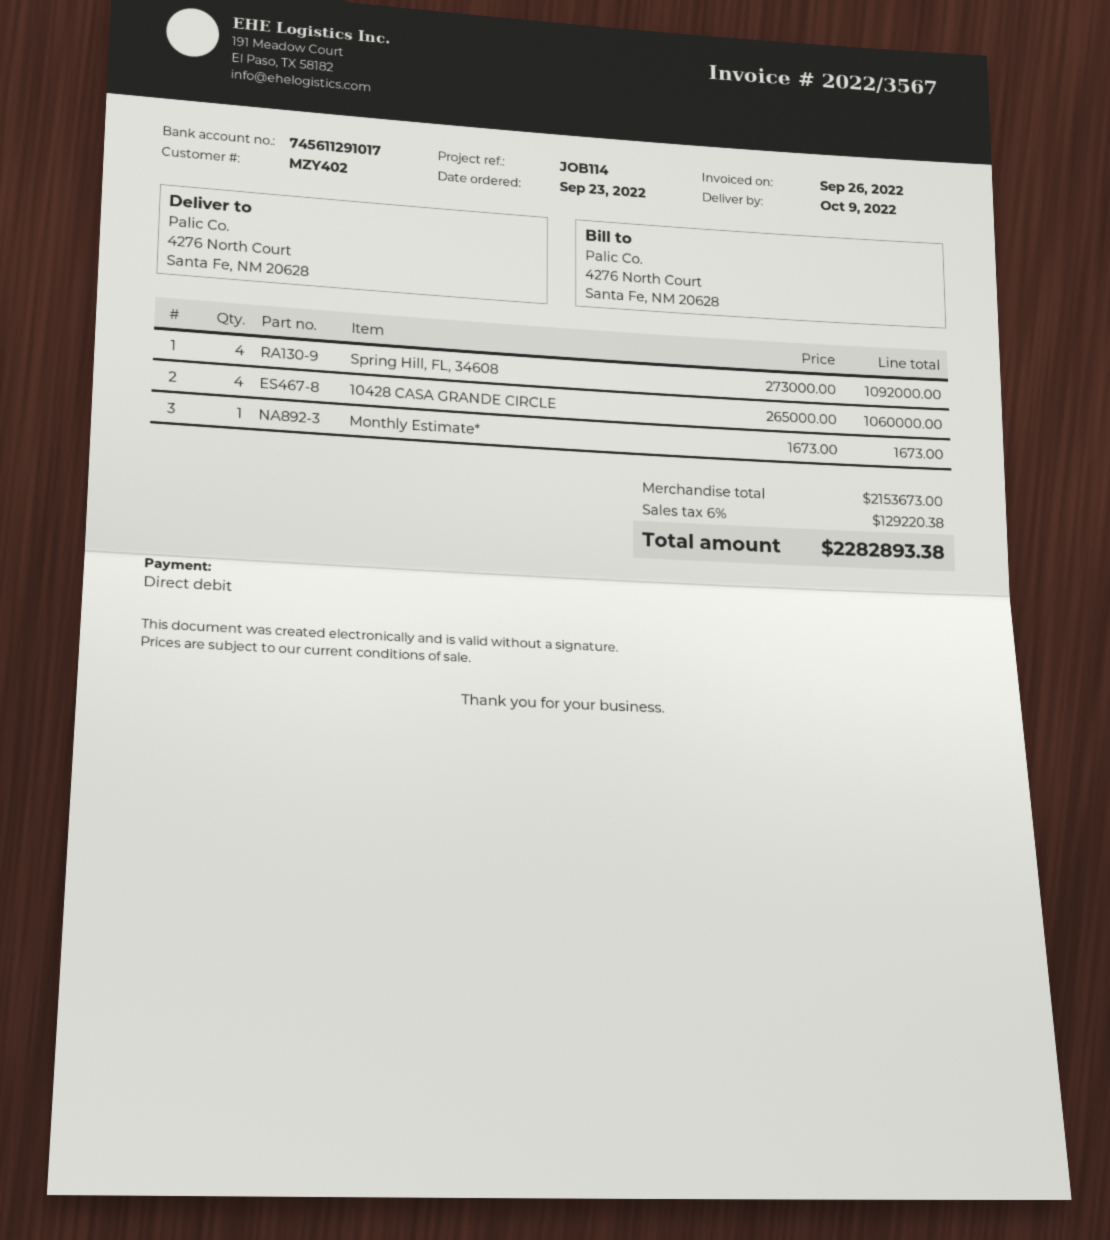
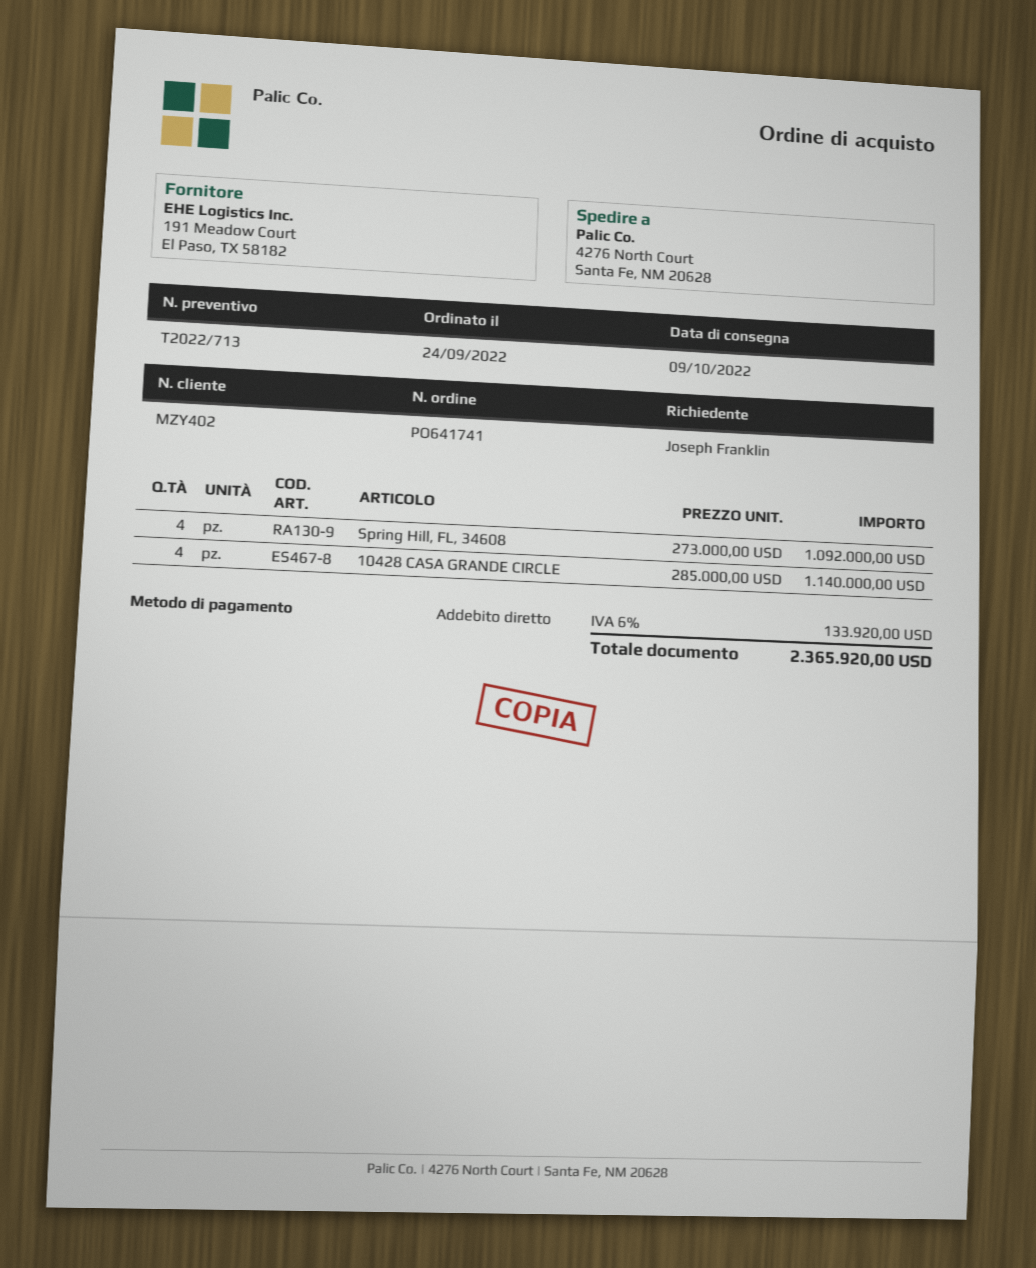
order date: 2022-09-23 -> 2022-09-24
10428 CASA GRANDE CIRCLE: 4 x 265000.00 = 1060000.00 -> 4 x 285000.00 = 1140000.00
Monthly Estimate*: 1 x 1673.00 = 1673.00 -> none
tax: 6% = 129220.38 -> 6% = 133920.00
total: 2282893.38 -> 2365920.00

